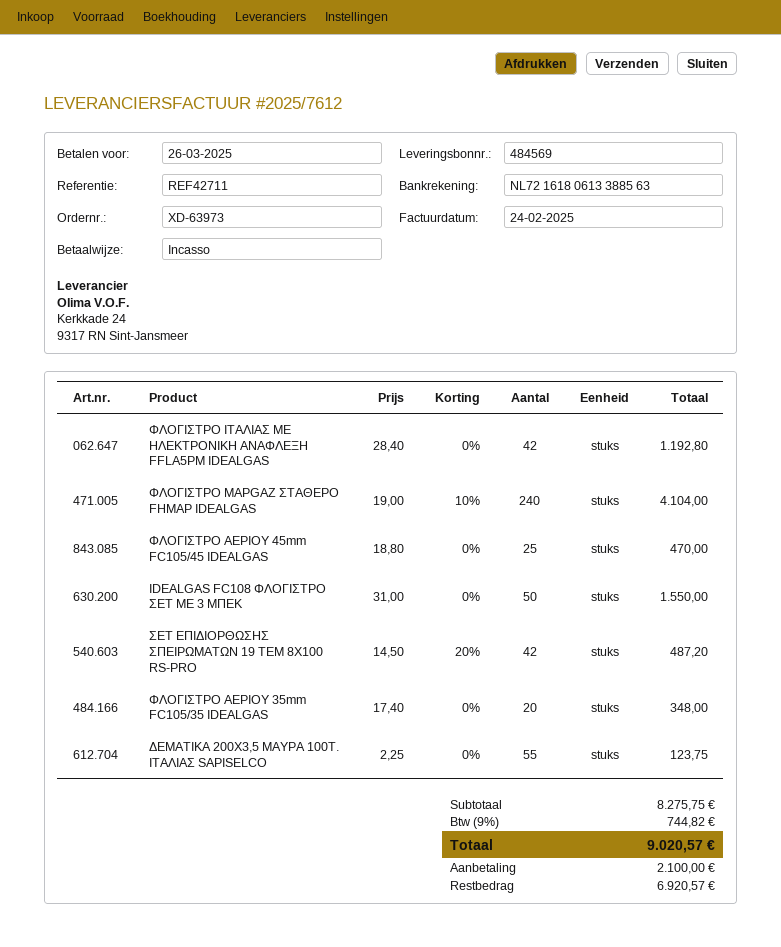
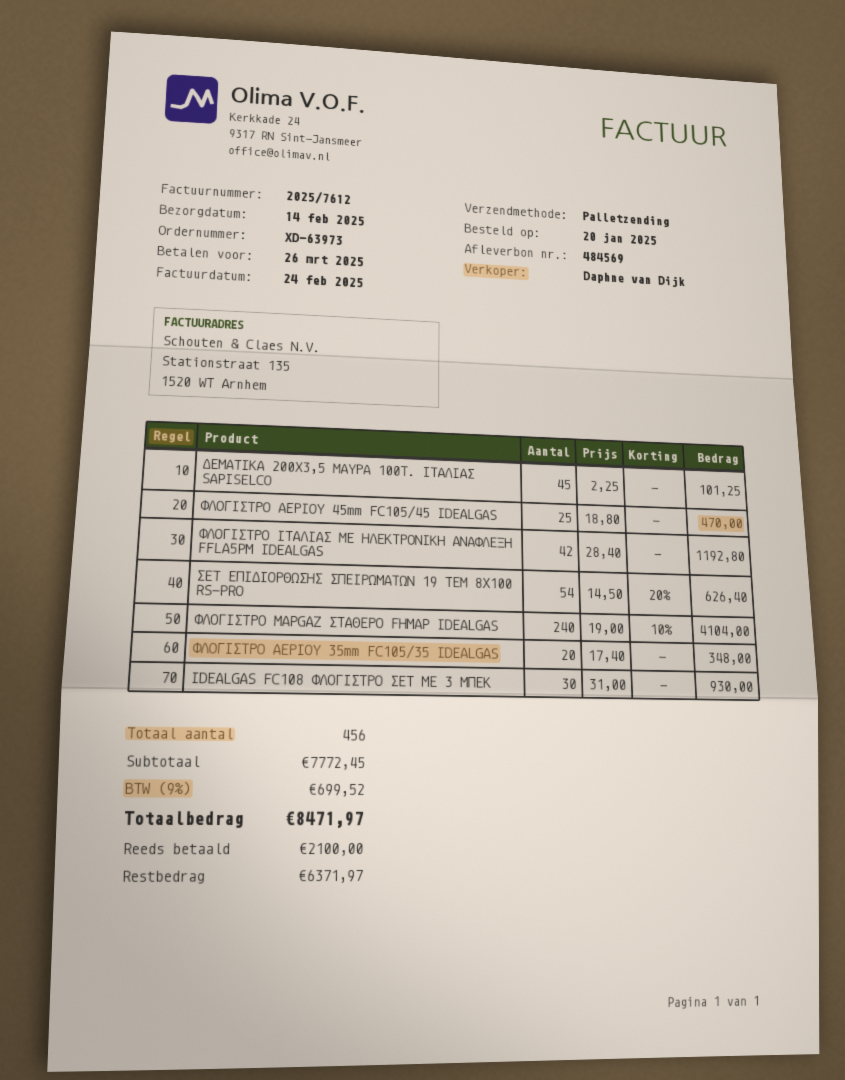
IDEALGAS FC108 ΦΛΟΓΙΣΤΡΟ ΣΕΤ ΜΕ 3 ΜΠΕΚ: 50 x 31.00 = 1550.00 -> 30 x 31.00 = 930.00
ΣΕΤ ΕΠΙΔΙΟΡΘΩΣΗΣ ΣΠΕΙΡΩΜΑΤΩΝ 19 ΤΕΜ 8Χ100 RS-PRO: 42 x 14.50 - 20% = 487.20 -> 54 x 14.50 - 20% = 626.40
ΔΕΜΑΤΙΚΑ 200Χ3,5 ΜΑΥΡΑ 100Τ. ΙΤΑΛΙΑΣ SAPISELCO: 55 x 2.25 = 123.75 -> 45 x 2.25 = 101.25
subtotal: 8275.75 -> 7772.45
tax: 9% = 744.82 -> 9% = 699.52
total: 9020.57 -> 8471.97
balance: 6920.57 -> 6371.97

